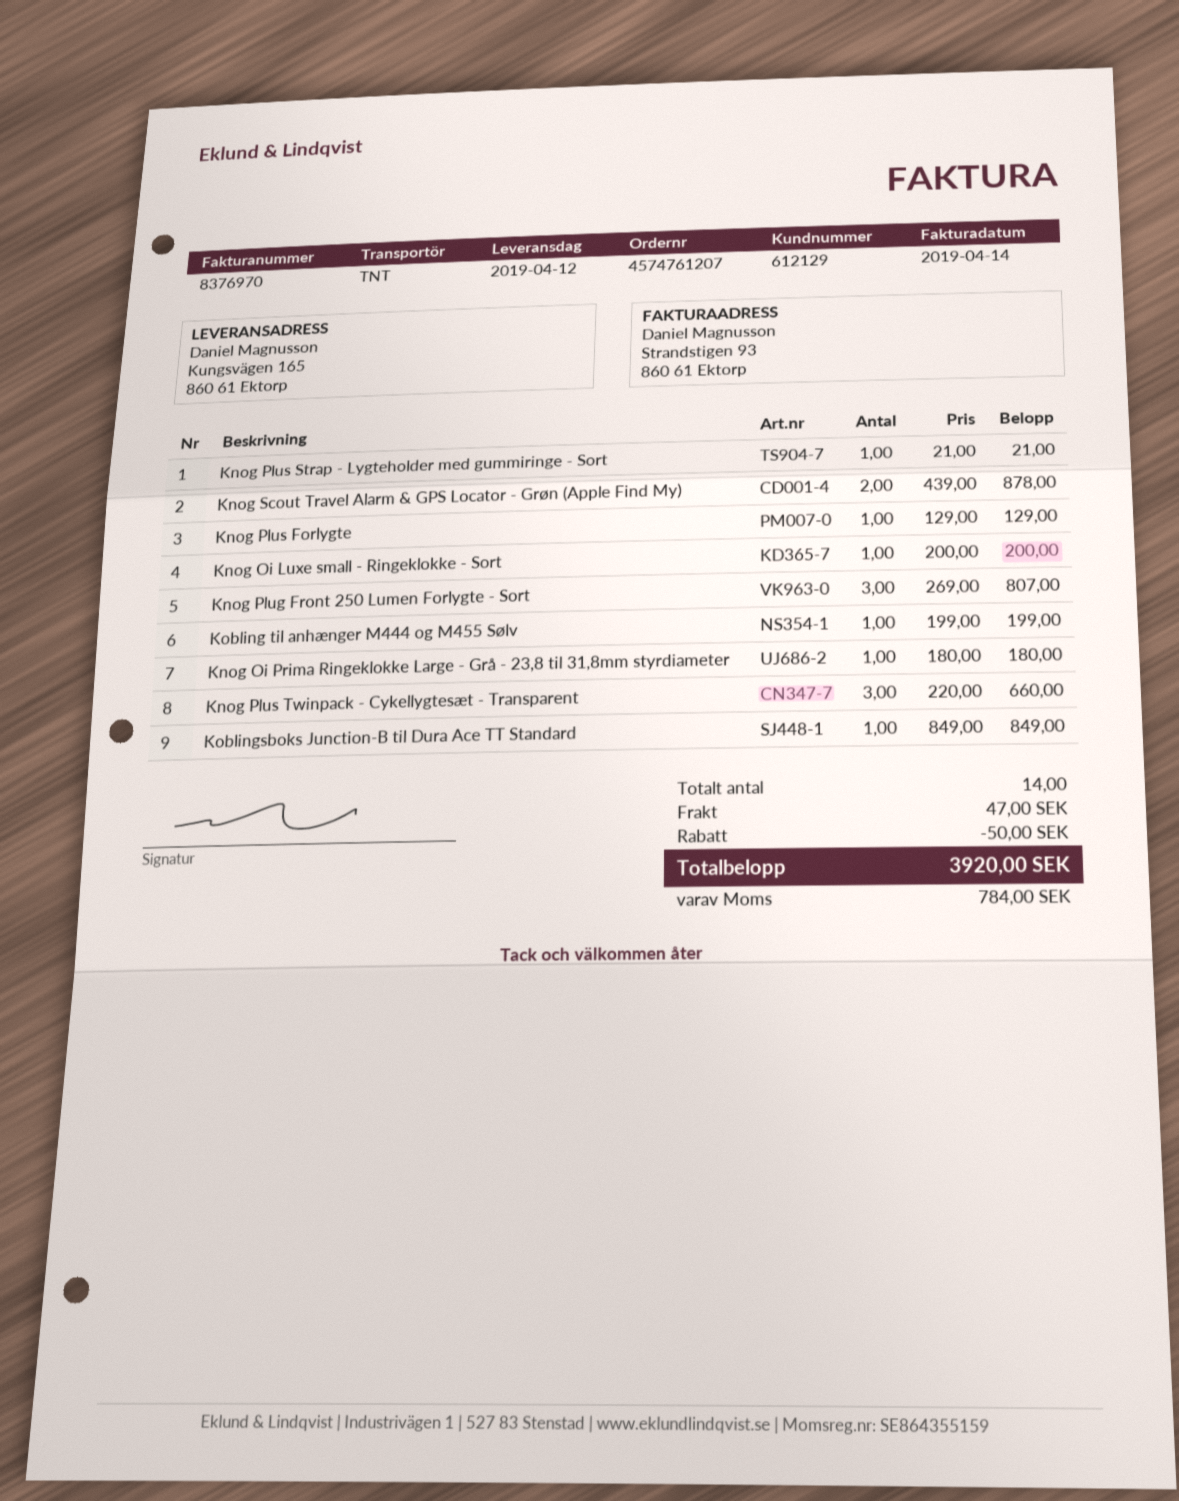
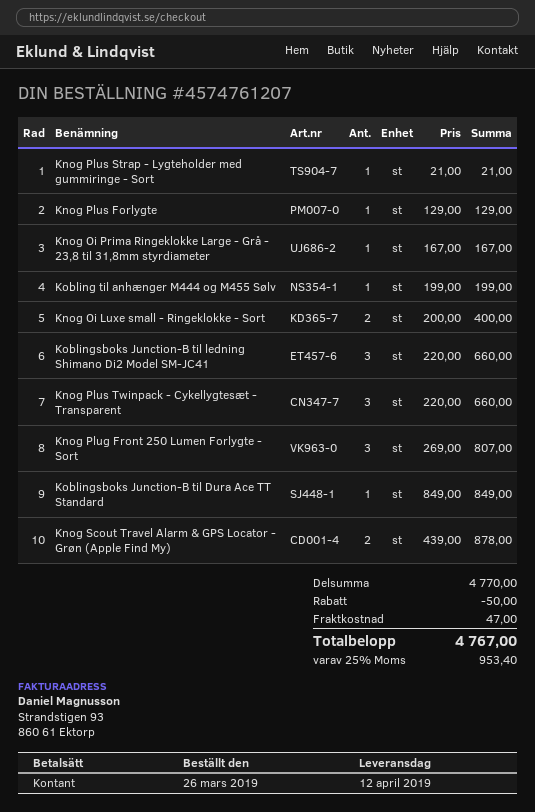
Knog Oi Luxe small - Ringeklokke - Sort: 1 x 200.00 = 200.00 -> 2 x 200.00 = 400.00
Knog Oi Prima Ringeklokke Large - Grå - 23,8 til 31,8mm styrdiameter: 1 x 180.00 = 180.00 -> 1 x 167.00 = 167.00
Koblingsboks Junction-B til ledning Shimano Di2 Model SM-JC41: none -> 3 x 220.00 = 660.00
tax: 784.00 -> 953.40
total: 3920.00 -> 4767.00

